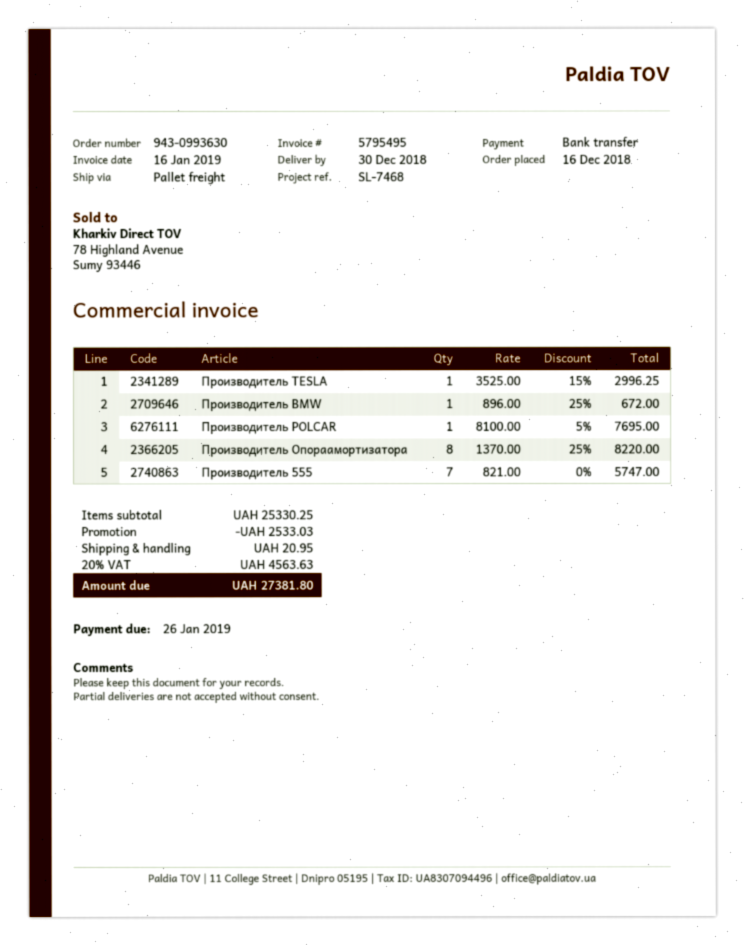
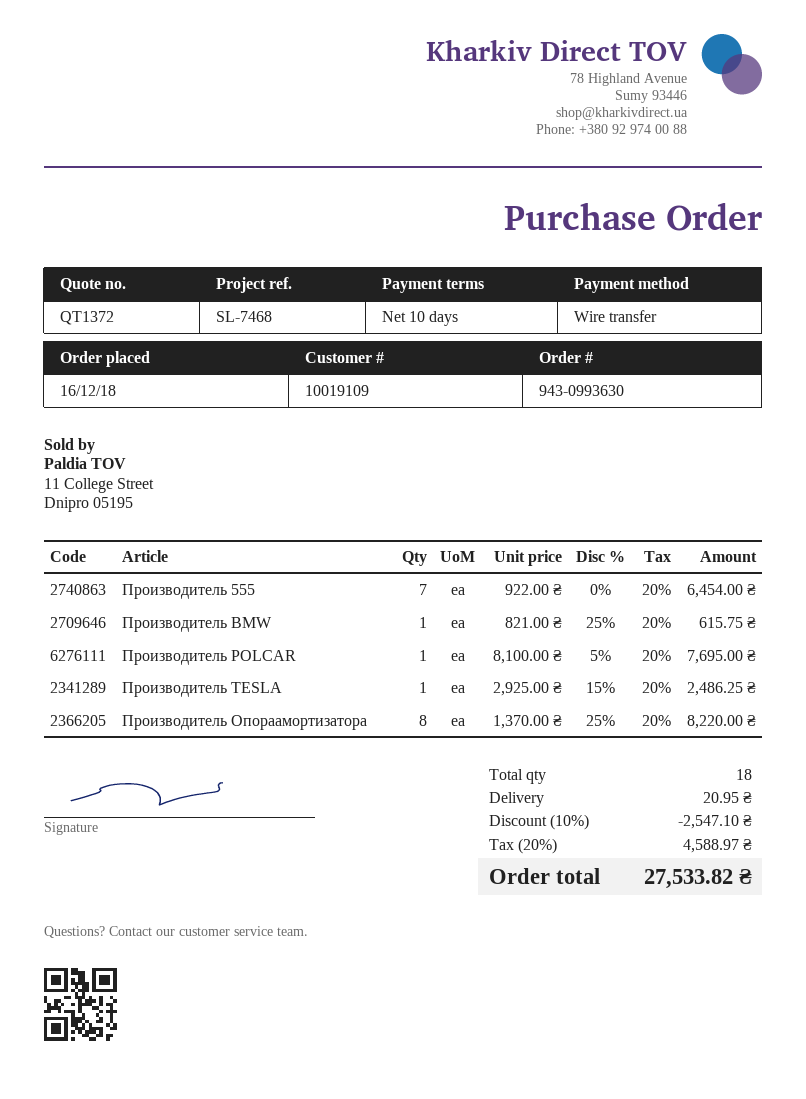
Производитель TESLA: 1 x 3525.00 - 15% = 2996.25 -> 1 x 2925.00 - 15% = 2486.25
Производитель BMW: 1 x 896.00 - 25% = 672.00 -> 1 x 821.00 - 25% = 615.75
Производитель 555: 7 x 821.00 = 5747.00 -> 7 x 922.00 = 6454.00
discount: 2533.03 -> 2547.10
tax: 20% = 4563.63 -> 20% = 4588.97
total: 27381.80 -> 27533.82

